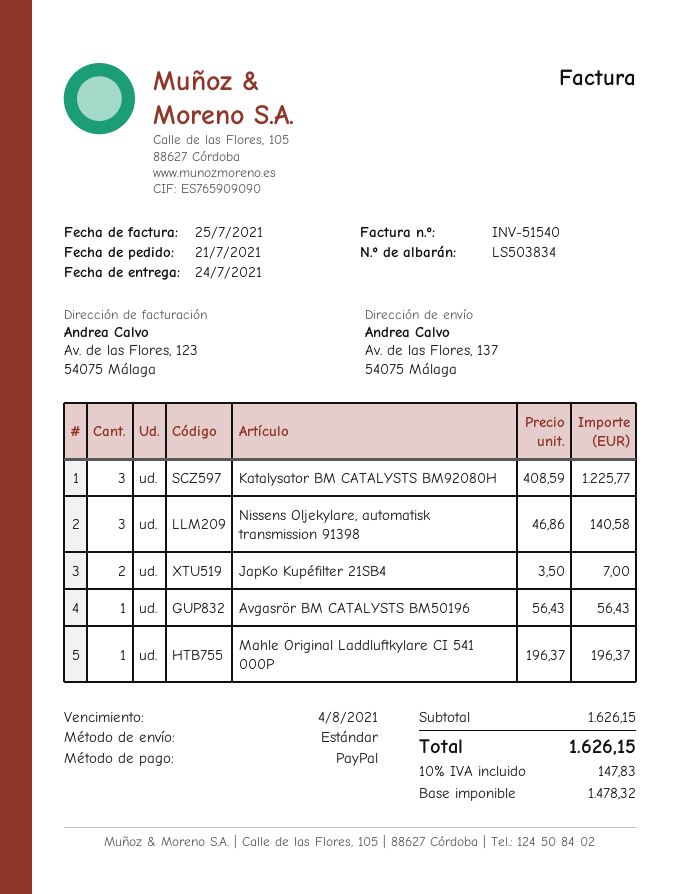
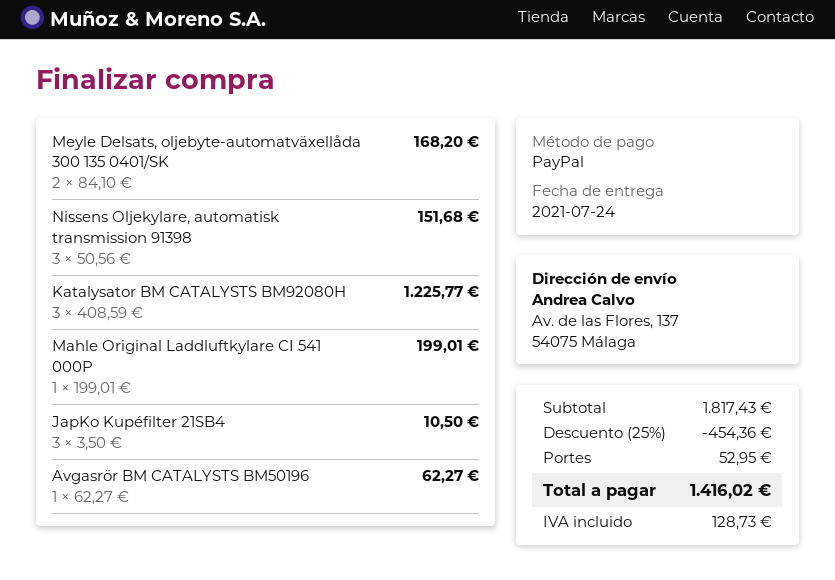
Nissens Oljekylare, automatisk transmission 91398: 3 x 46.86 = 140.58 -> 3 x 50.56 = 151.68
JapKo Kupéfilter 21SB4: 2 x 3.50 = 7.00 -> 3 x 3.50 = 10.50
Avgasrör BM CATALYSTS BM50196: 1 x 56.43 = 56.43 -> 1 x 62.27 = 62.27
Mahle Original Laddluftkylare CI 541 000P: 1 x 196.37 = 196.37 -> 1 x 199.01 = 199.01
Meyle Delsats, oljebyte-automatväxellåda 300 135 0401/SK: none -> 2 x 84.10 = 168.20
subtotal: 1626.15 -> 1817.43
discount: none -> 25% = 454.36
shipping: none -> 52.95
tax: 147.83 -> 128.73
total: 1626.15 -> 1416.02

